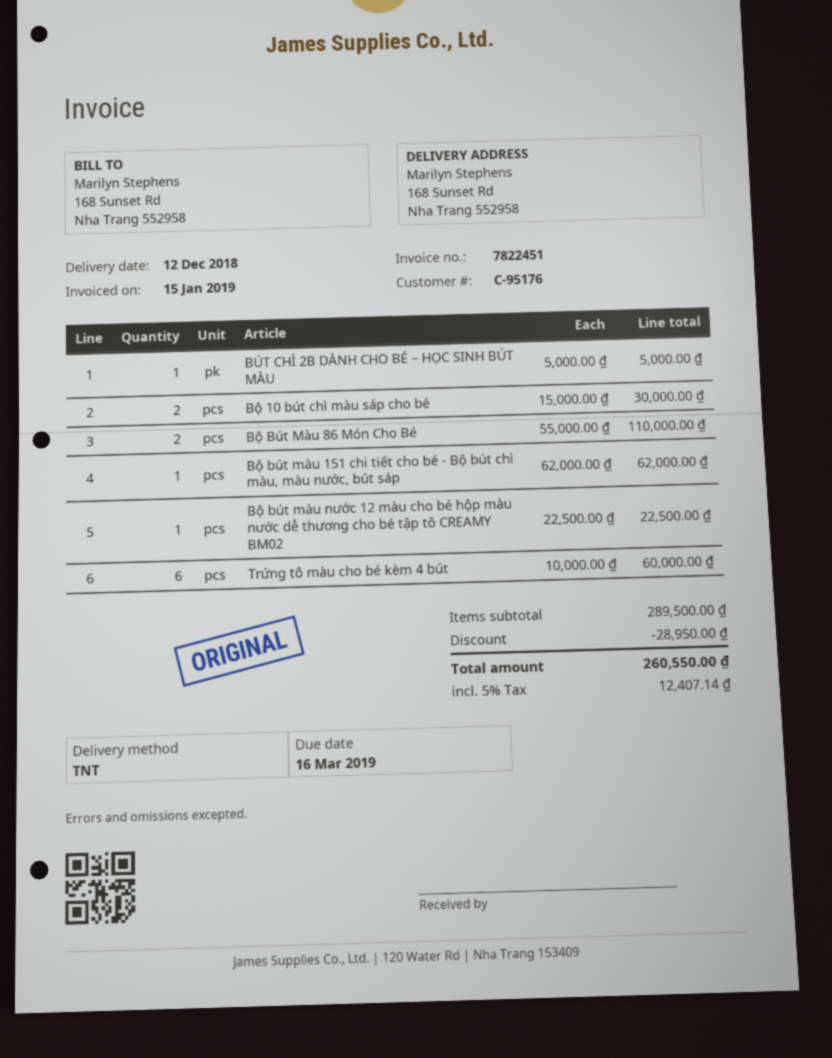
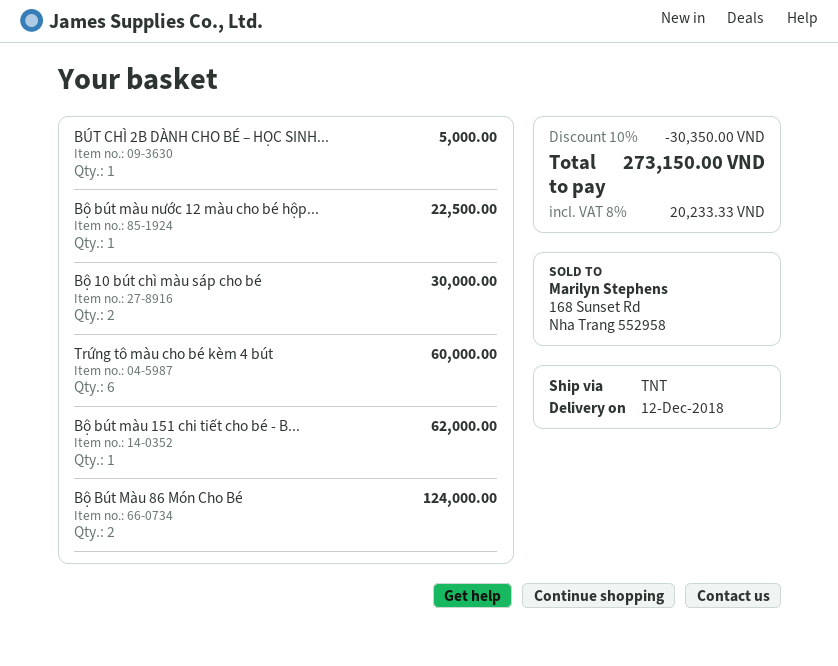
Bộ Bút Màu 86 Món Cho Bé: 2 for 110000.00 -> 2 for 124000.00
discount: 28950.00 -> 30350.00
tax: 5% = 12407.14 -> 8% = 20233.33
total: 260550.00 -> 273150.00

